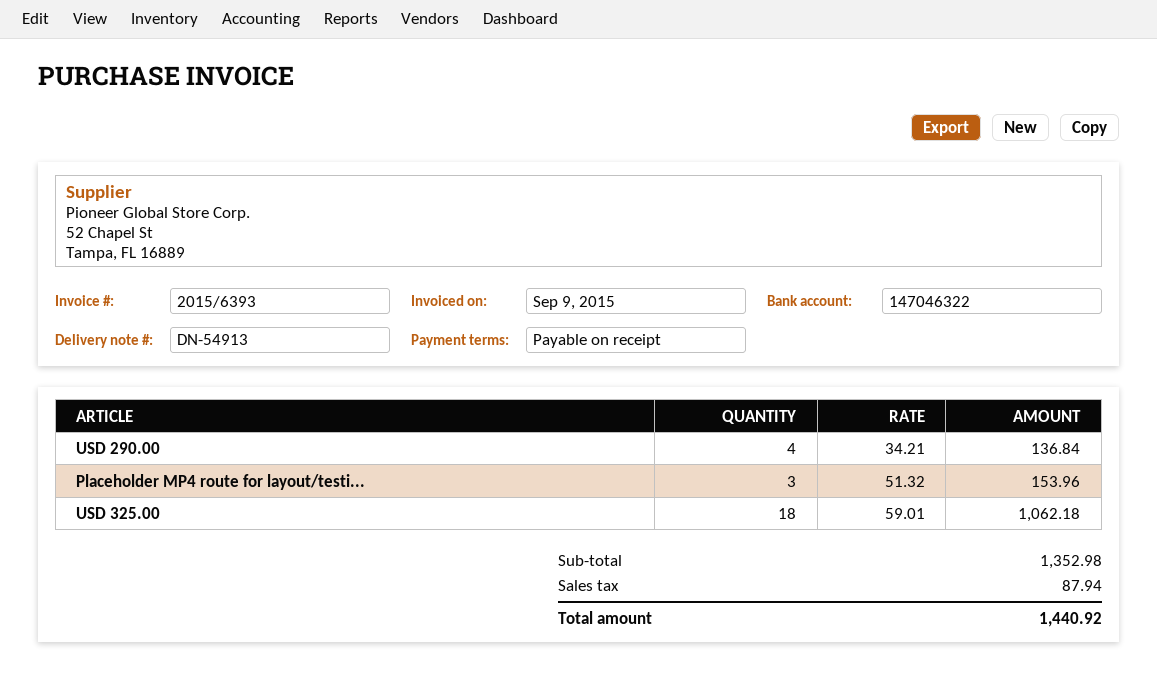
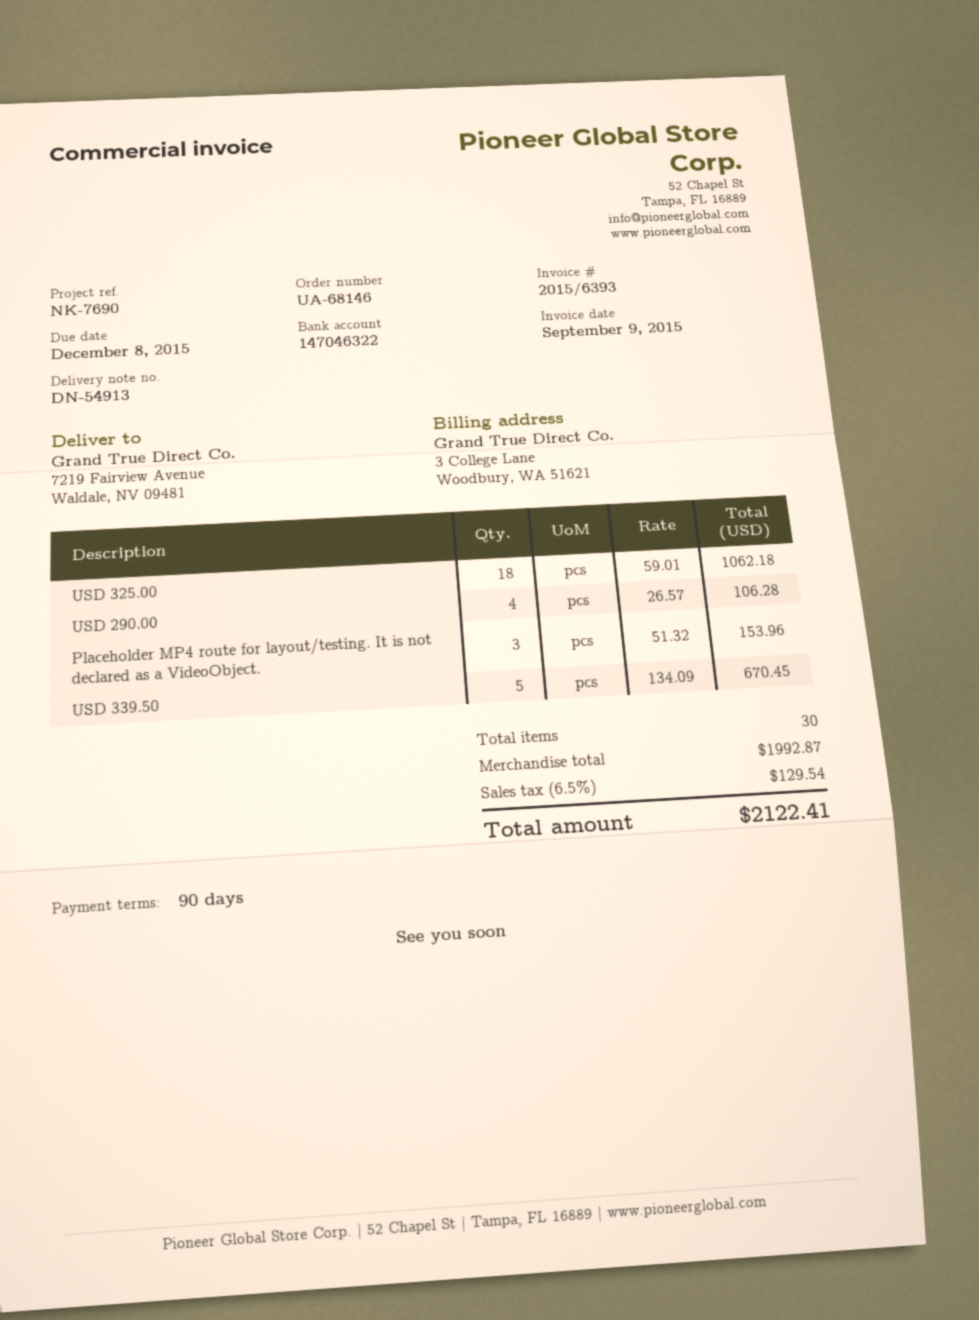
payment terms: on receipt -> 90 days
USD 290.00: 4 x 34.21 = 136.84 -> 4 x 26.57 = 106.28
USD 339.50: none -> 5 x 134.09 = 670.45
subtotal: 1352.98 -> 1992.87
tax: 87.94 -> 129.54
total: 1440.92 -> 2122.41

